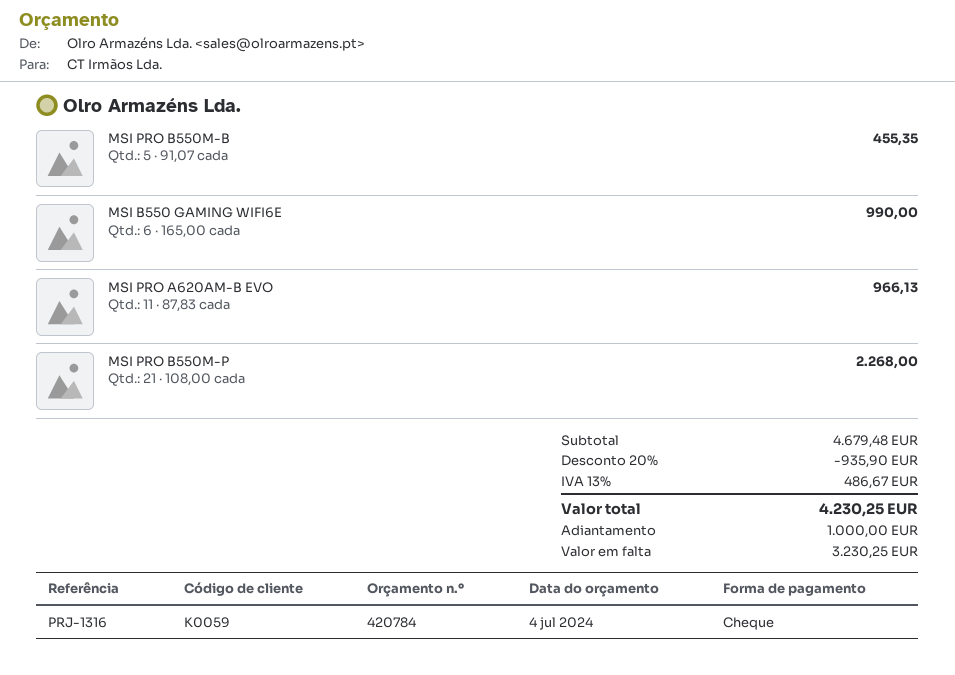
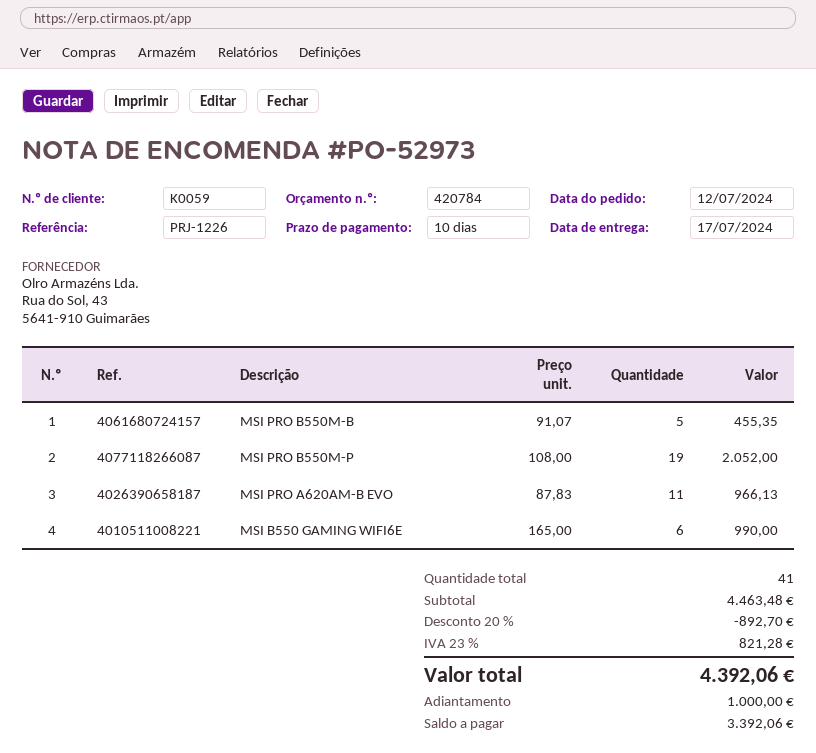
reference: PRJ-1316 -> PRJ-1226
MSI PRO B550M-P: 21 x 108.00 = 2268.00 -> 19 x 108.00 = 2052.00
subtotal: 4679.48 -> 4463.48
discount: 20% = 935.90 -> 20% = 892.70
tax: 13% = 486.67 -> 23% = 821.28
total: 4230.25 -> 4392.06
balance: 3230.25 -> 3392.06

